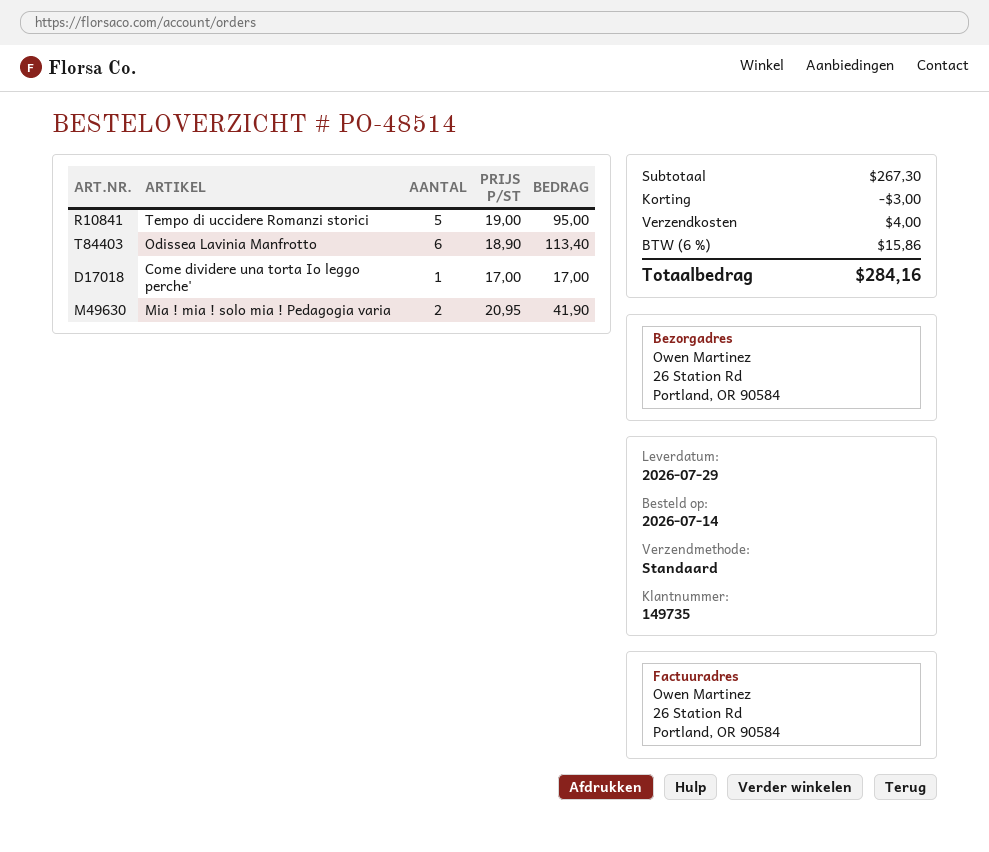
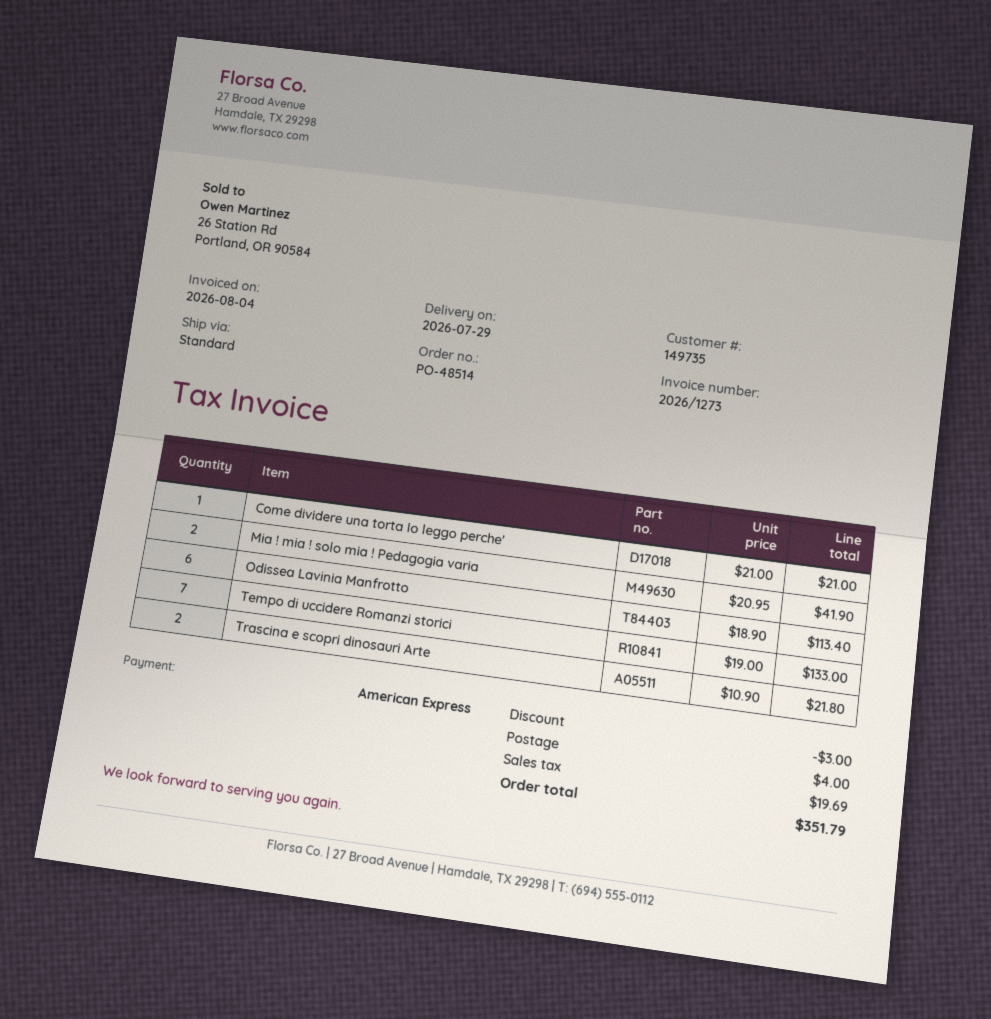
Tempo di uccidere Romanzi storici: 5 x 19.00 = 95.00 -> 7 x 19.00 = 133.00
Come dividere una torta Io leggo perche': 1 x 17.00 = 17.00 -> 1 x 21.00 = 21.00
Trascina e scopri dinosauri Arte: none -> 2 x 10.90 = 21.80
tax: 15.86 -> 19.69
total: 284.16 -> 351.79

